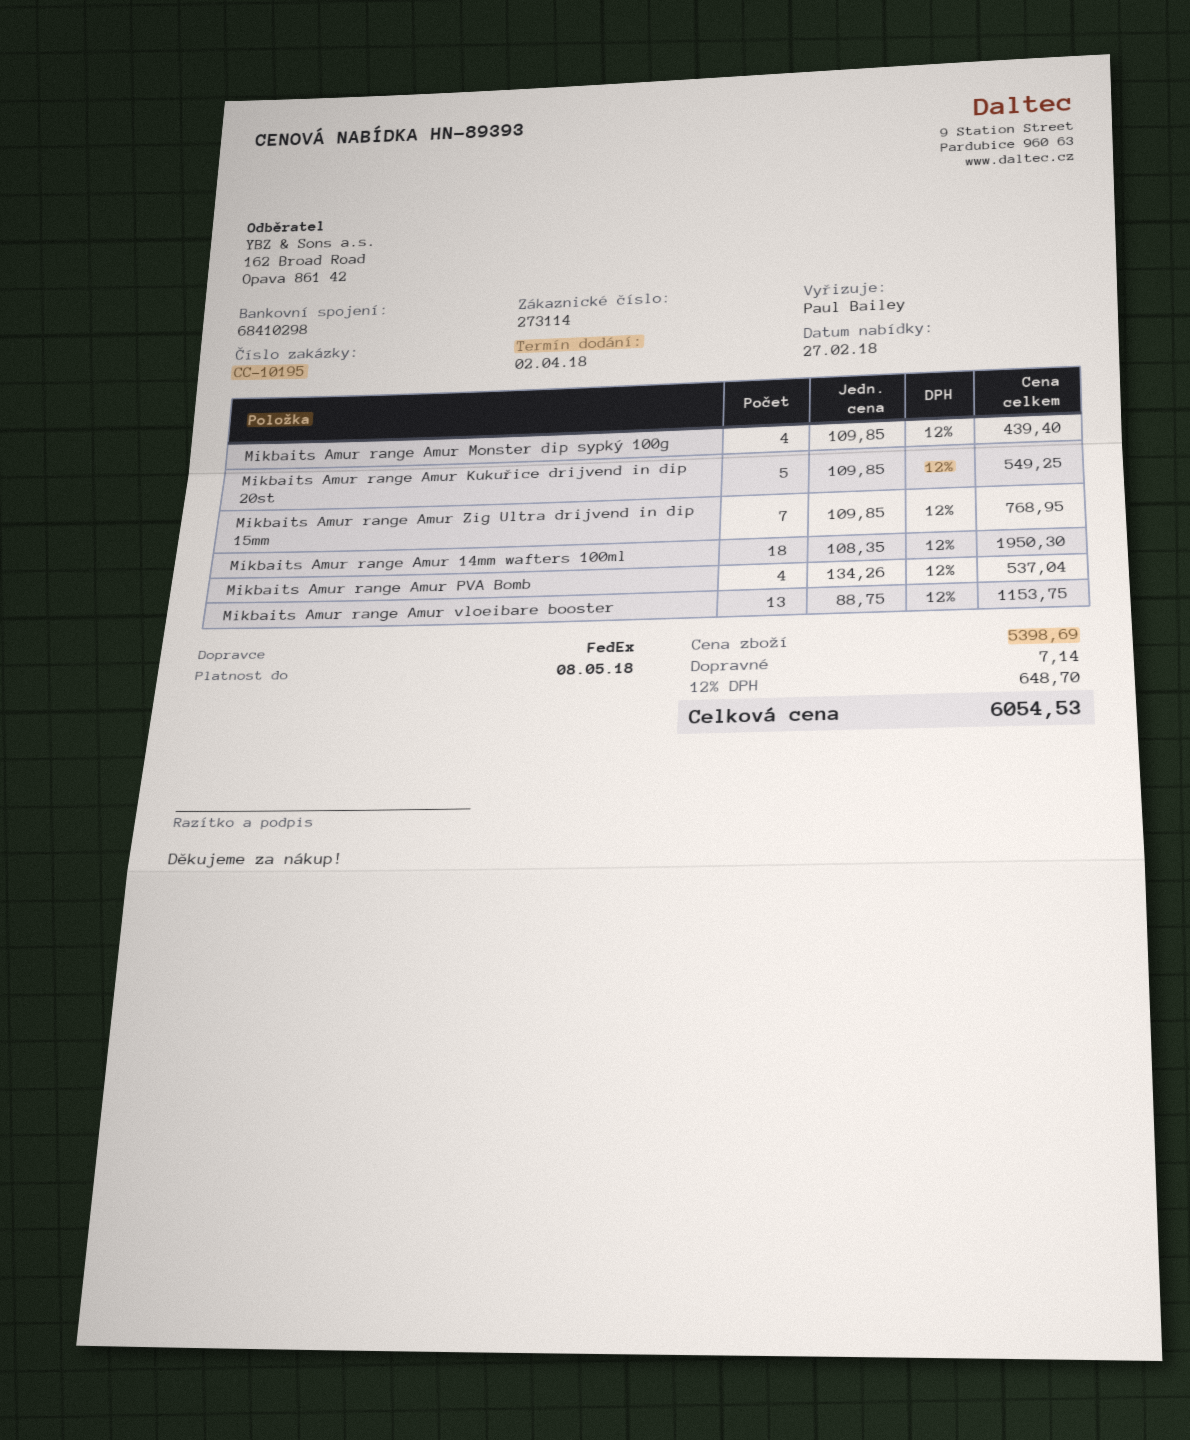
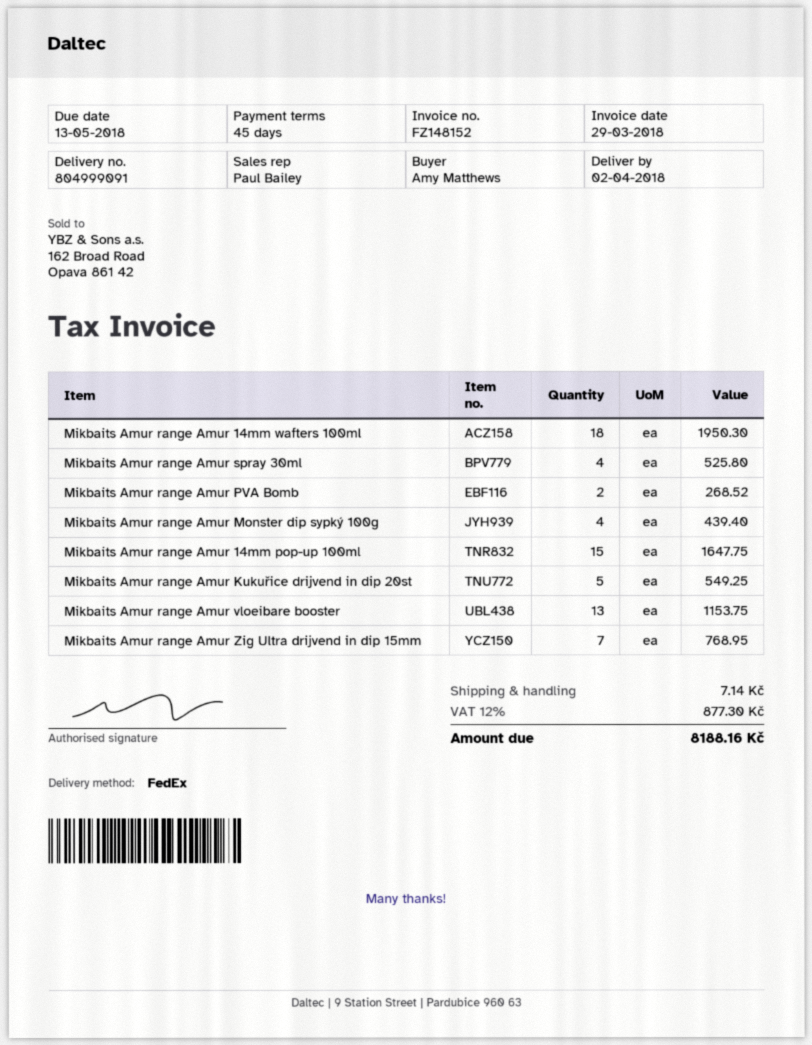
Mikbaits Amur range Amur PVA Bomb: 4 for 537.04 -> 2 for 268.52
Mikbaits Amur range Amur spray 30ml: none -> 4 for 525.80
Mikbaits Amur range Amur 14mm pop-up 100ml: none -> 15 for 1647.75
tax: 12% = 648.70 -> 12% = 877.30
total: 6054.53 -> 8188.16

